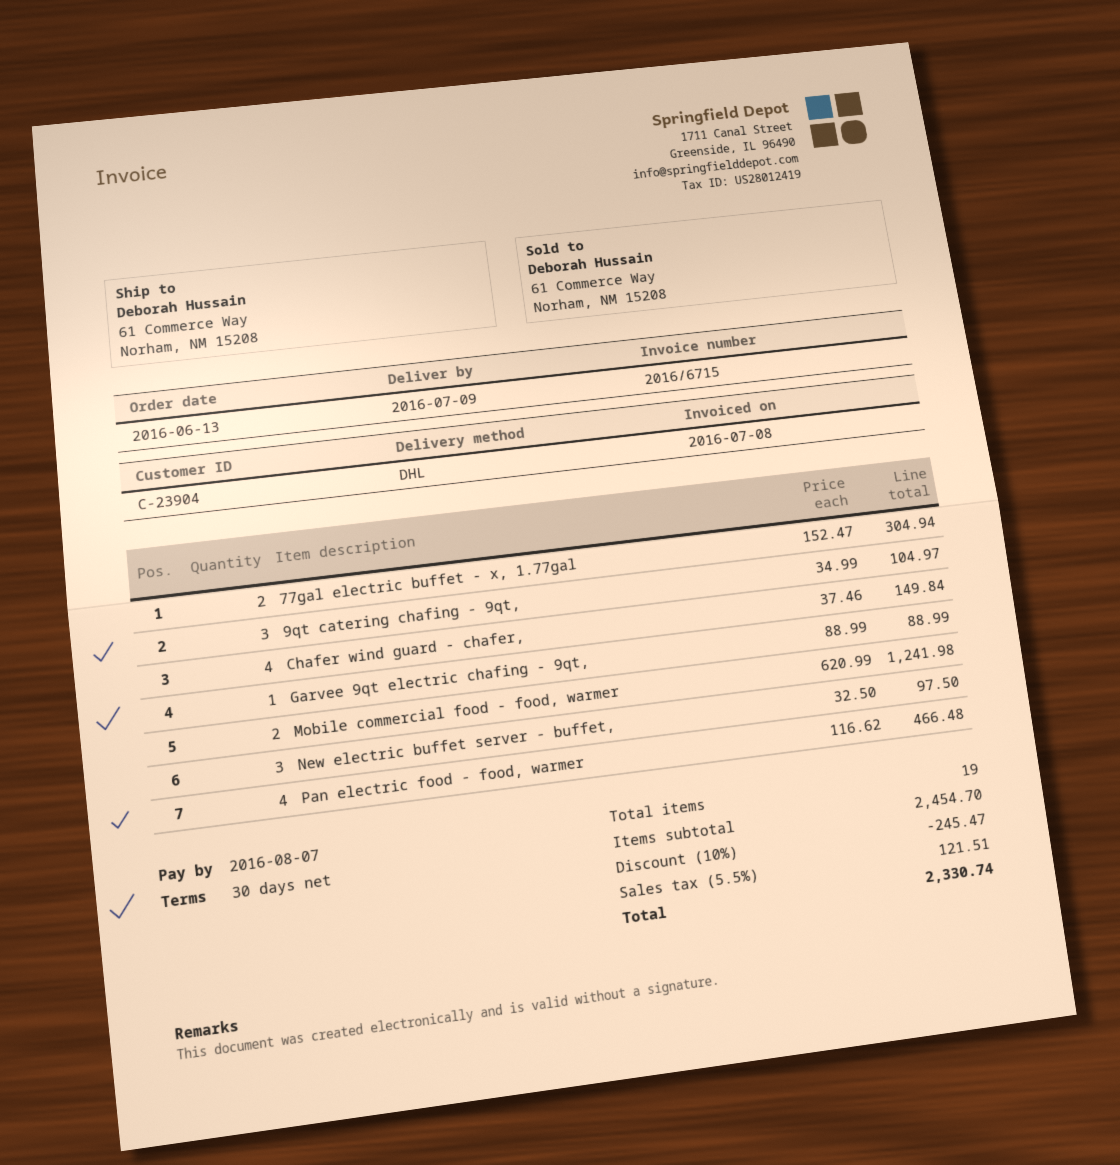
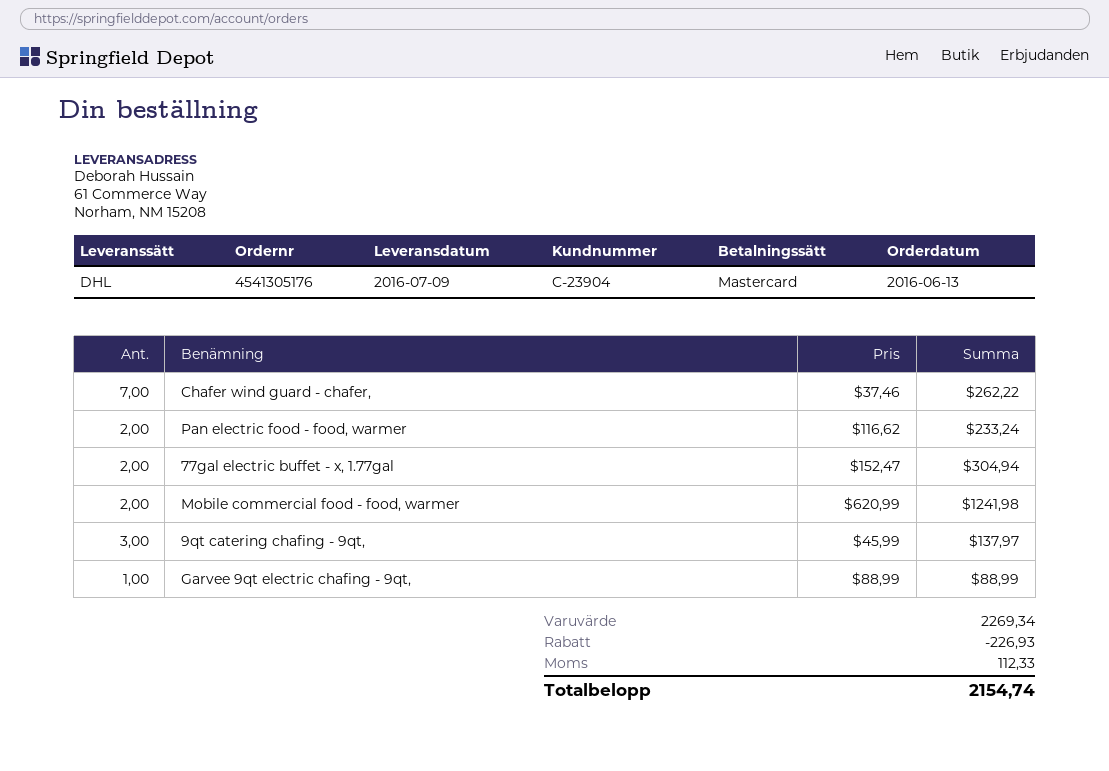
9qt catering chafing - 9qt,: 3 x 34.99 = 104.97 -> 3 x 45.99 = 137.97
Chafer wind guard - chafer,: 4 x 37.46 = 149.84 -> 7 x 37.46 = 262.22
New electric buffet server - buffet,: 3 x 32.50 = 97.50 -> none
Pan electric food - food, warmer: 4 x 116.62 = 466.48 -> 2 x 116.62 = 233.24
subtotal: 2454.70 -> 2269.34
discount: 245.47 -> 226.93
tax: 121.51 -> 112.33
total: 2330.74 -> 2154.74

